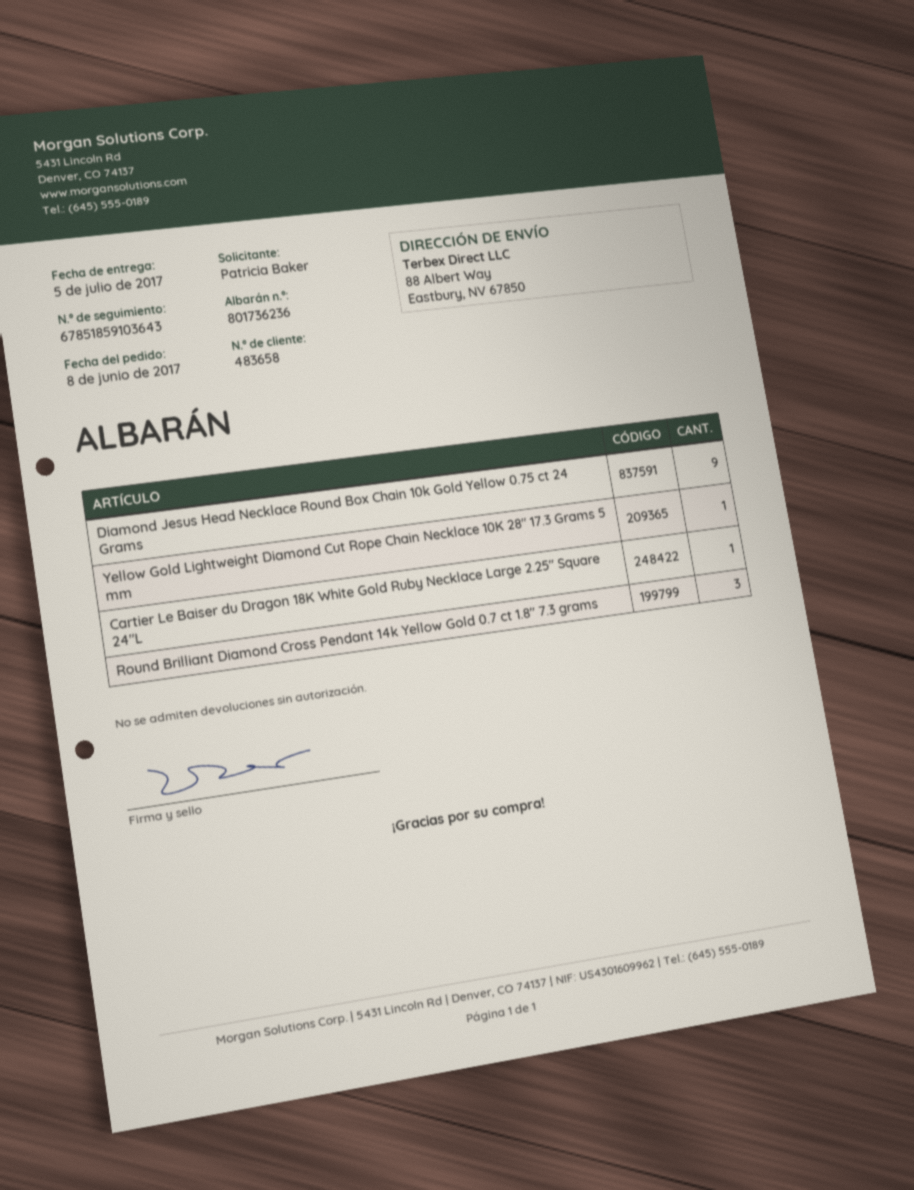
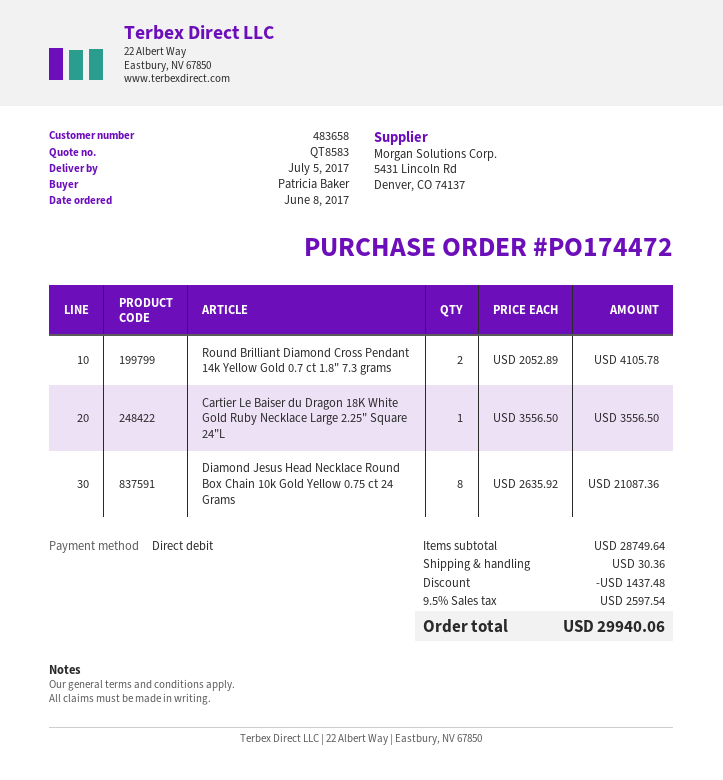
Diamond Jesus Head Necklace Round Box Chain 10k Gold Yellow 0.75 ct 24 Grams: 9 -> 8
Yellow Gold Lightweight Diamond Cut Rope Chain Necklace 10K 28" 17.3 Grams 5 mm: 1 -> none
Round Brilliant Diamond Cross Pendant 14k Yellow Gold 0.7 ct 1.8" 7.3 grams: 3 -> 2

